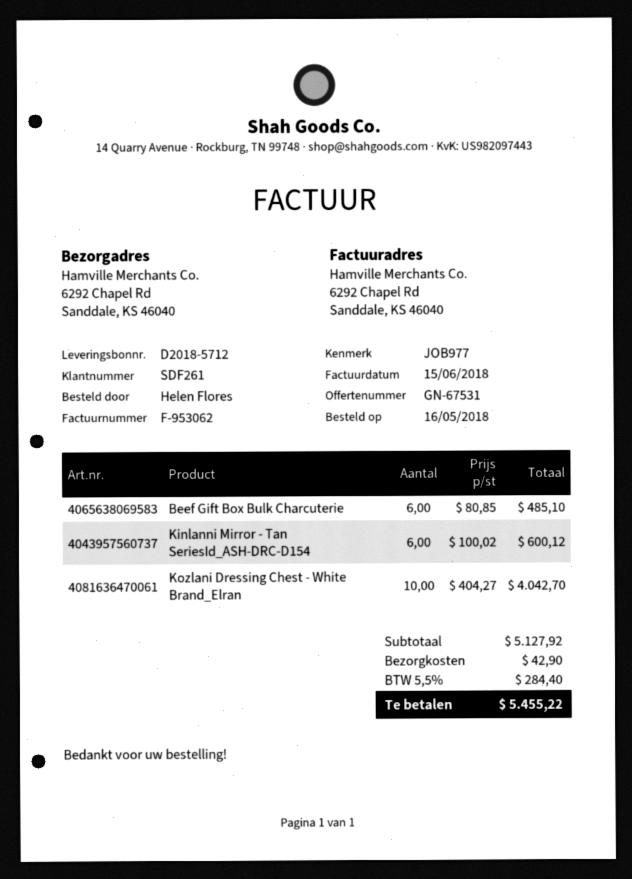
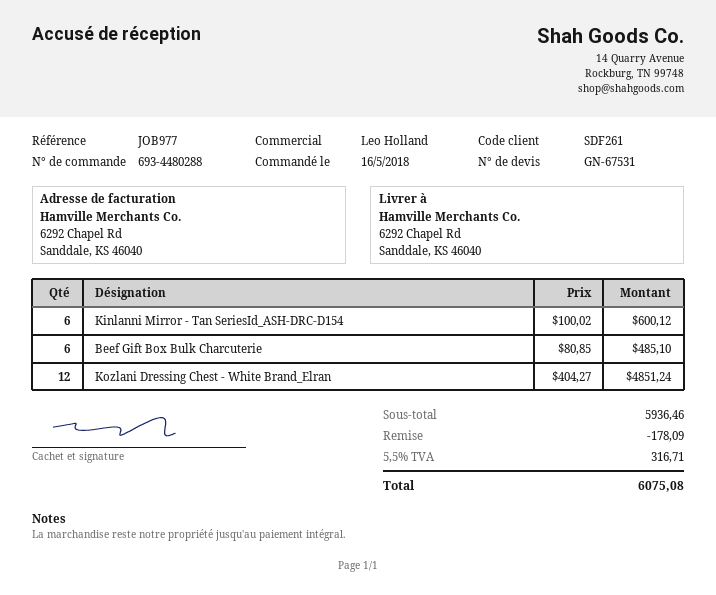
Kozlani Dressing Chest - White Brand_Elran: 10 x 404.27 = 4042.70 -> 12 x 404.27 = 4851.24
subtotal: 5127.92 -> 5936.46
discount: none -> 178.09
shipping: 42.90 -> none
tax: 5.5% = 284.40 -> 5.5% = 316.71
total: 5455.22 -> 6075.08

